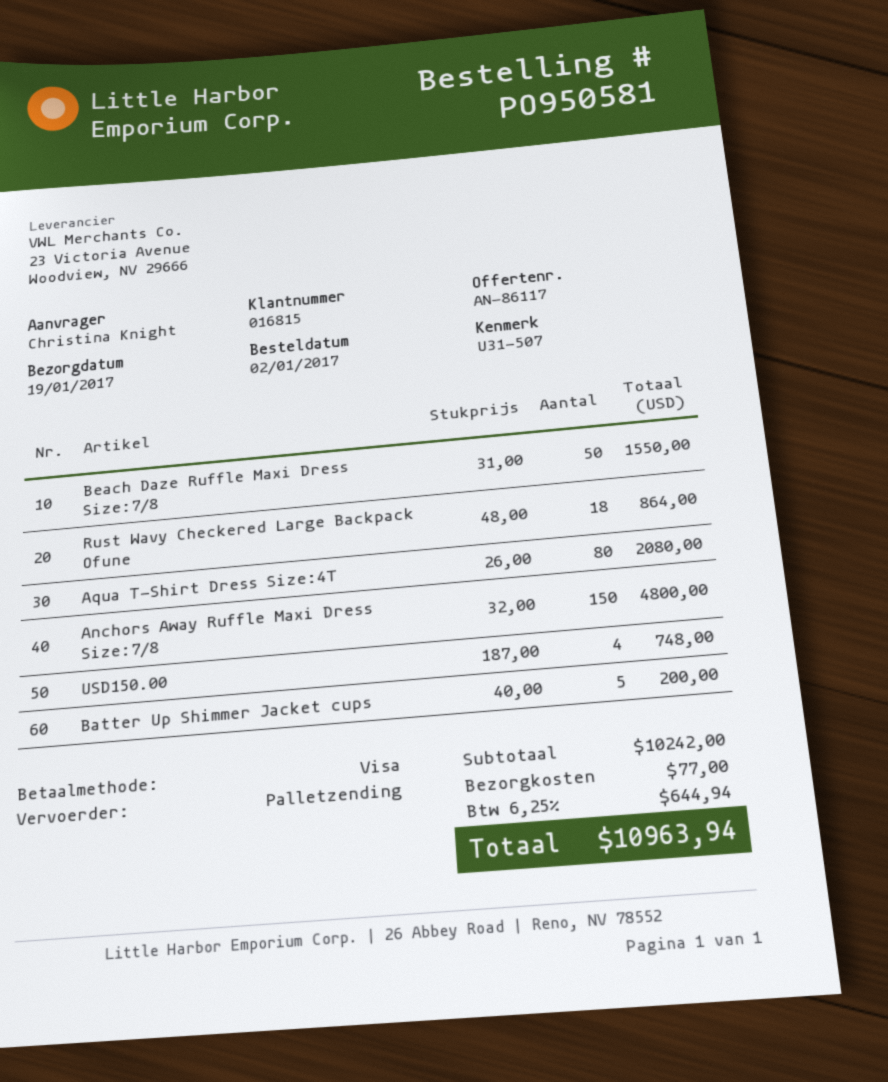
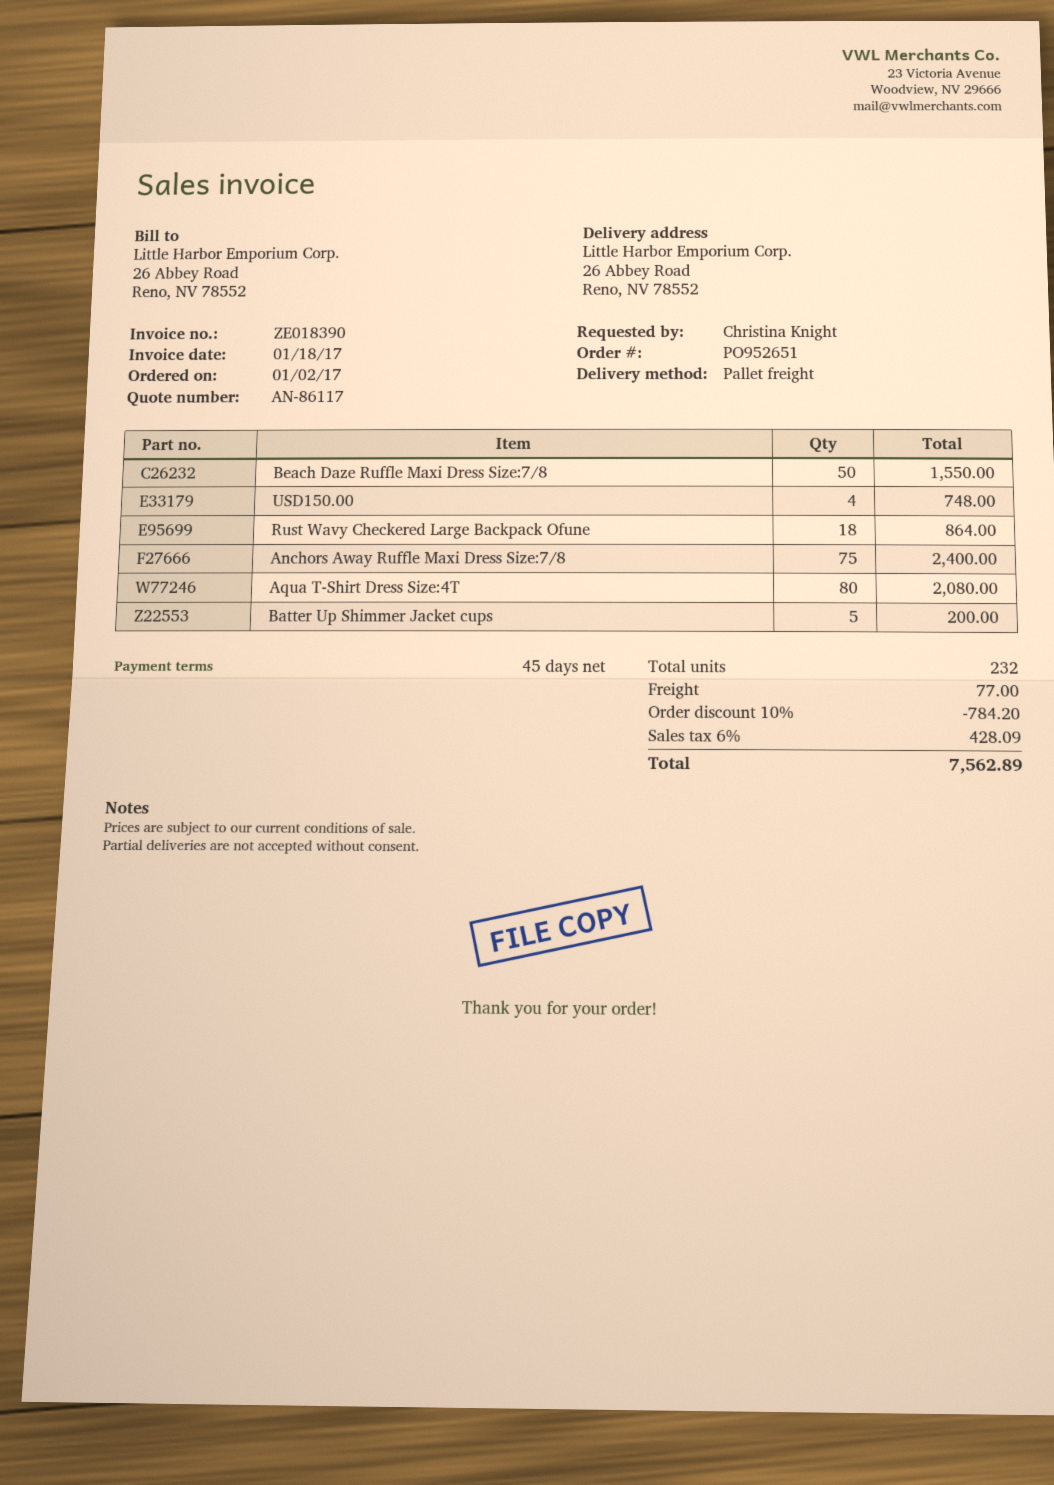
order number: PO950581 -> PO952651
Anchors Away Ruffle Maxi Dress Size:7/8: 150 for 4800.00 -> 75 for 2400.00
discount: none -> 10% = 784.20
tax: 6.25% = 644.94 -> 6% = 428.09
total: 10963.94 -> 7562.89

